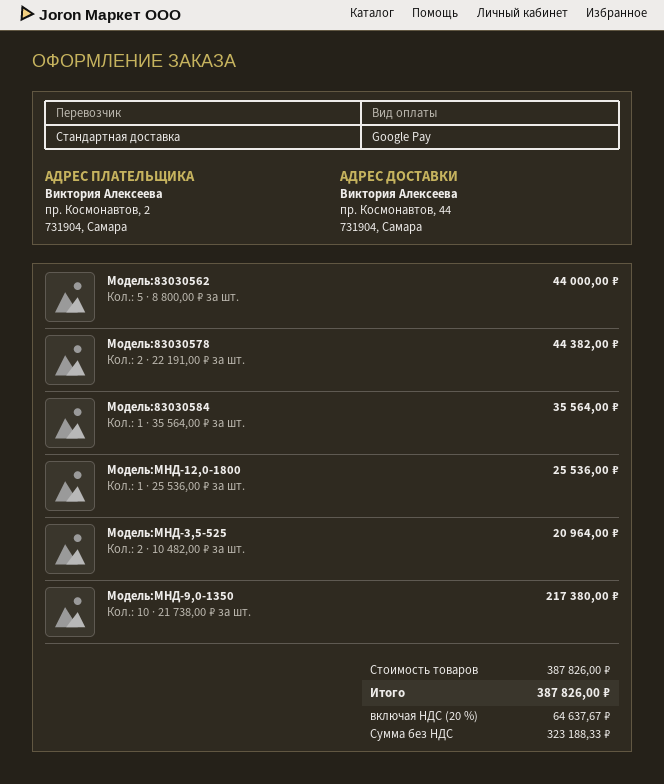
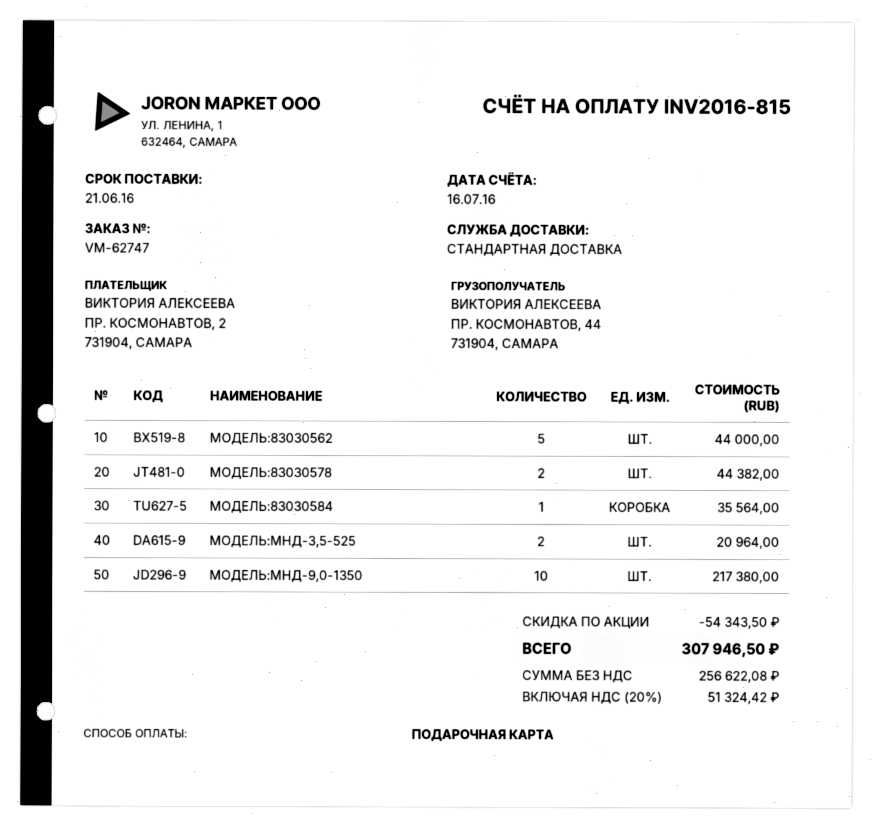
payment method: Google Pay -> gift card
Модель:МНД-12,0-1800: 1 for 25536.00 -> none
discount: none -> 54343.50
net: 323188.33 -> 256622.08
tax: 20% = 64637.67 -> 20% = 51324.42
total: 387826.00 -> 307946.50

